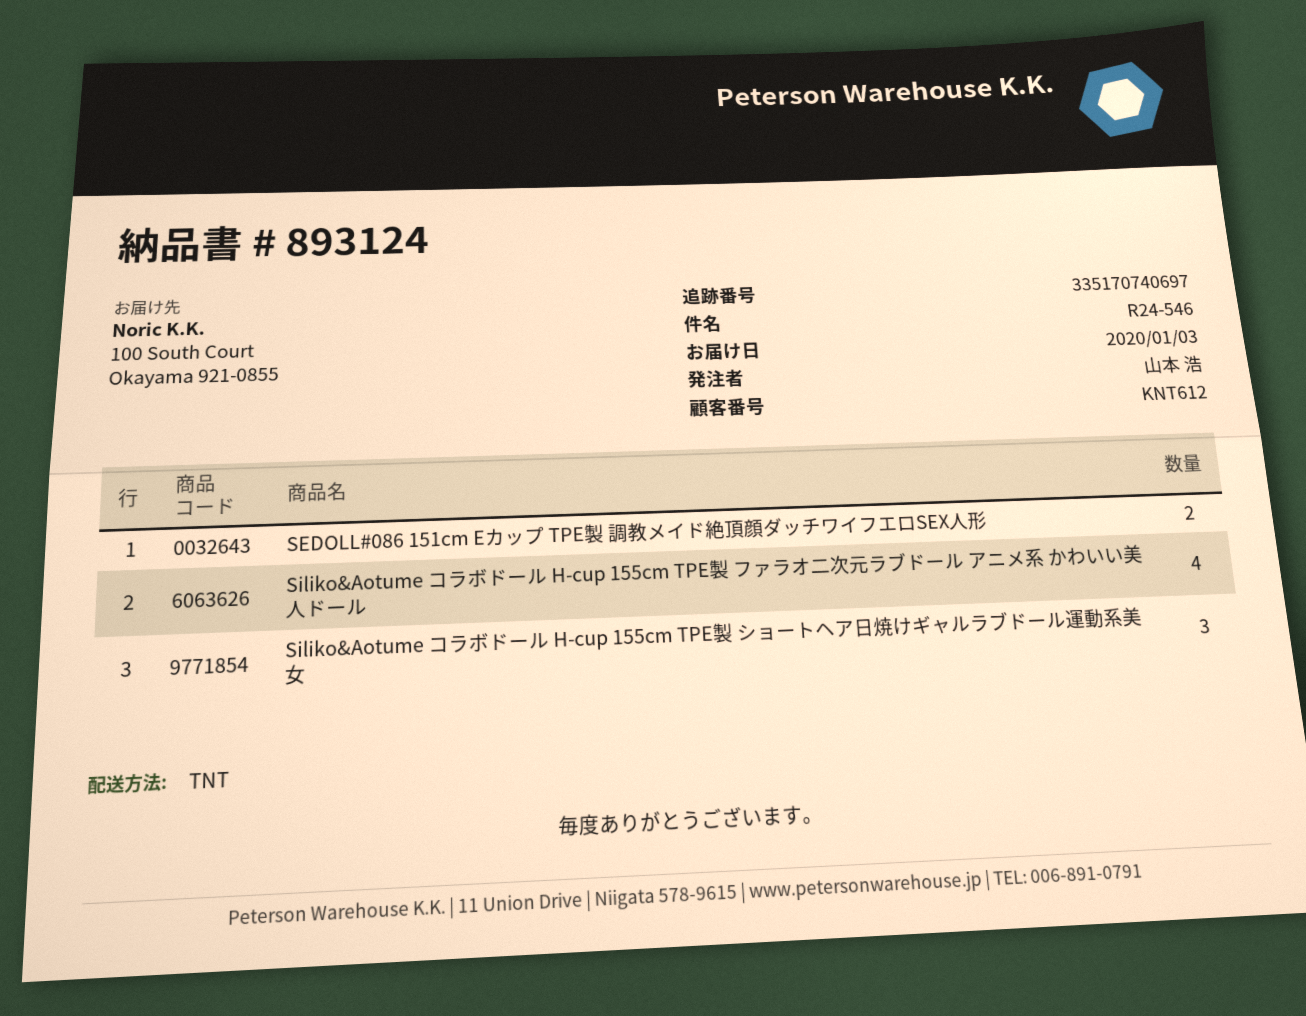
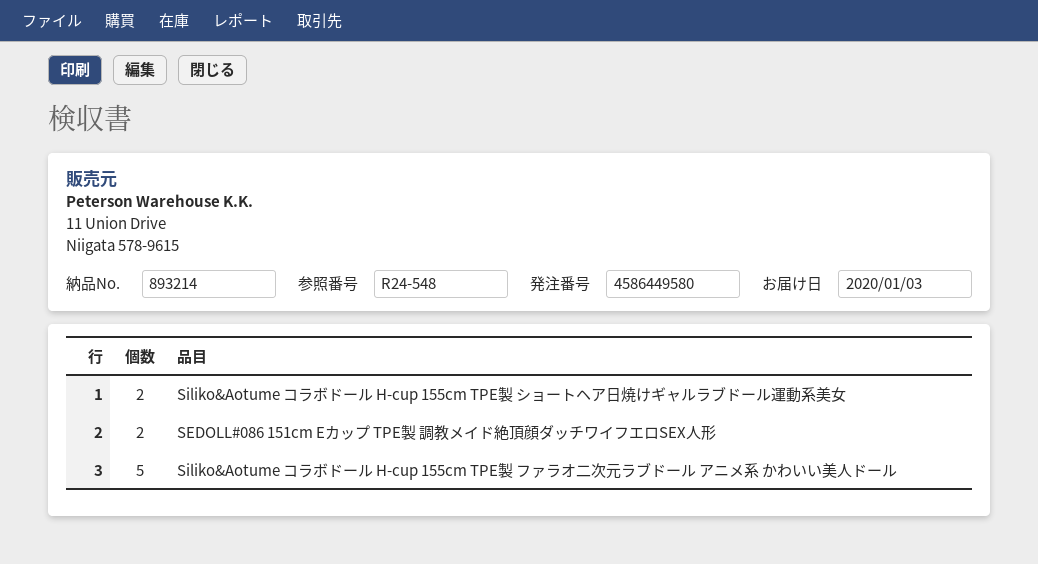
delivery note number: 893124 -> 893214
reference: R24-546 -> R24-548
Siliko&Aotume コラボドール H-cup 155cm TPE製 ファラオ二次元ラブドール アニメ系 かわいい美人ドール: 4 -> 5
Siliko&Aotume コラボドール H-cup 155cm TPE製 ショートヘア日焼けギャルラブドール運動系美女: 3 -> 2

